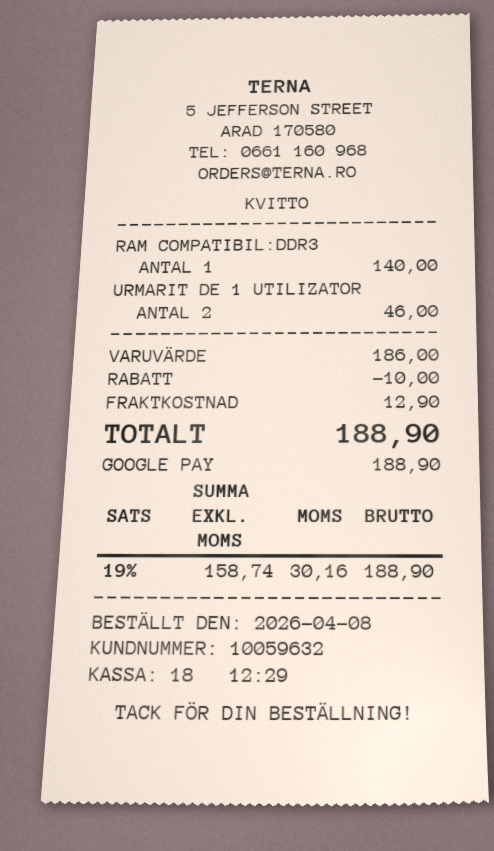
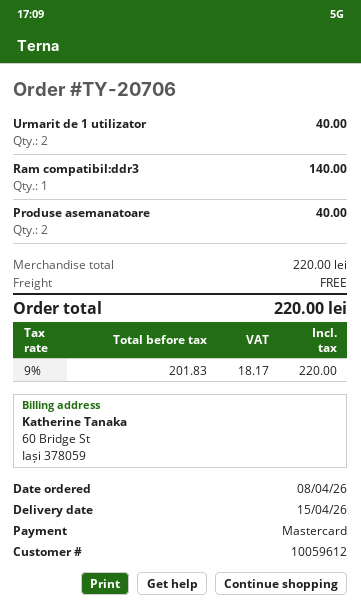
customer number: 10059632 -> 10059612
payment method: Google Pay -> Mastercard
URMARIT DE 1 UTILIZATOR: 2 for 46.00 -> 2 for 40.00
Produse asemanatoare: none -> 2 for 40.00
subtotal: 186.00 -> 220.00
discount: 10.00 -> none
shipping: 12.90 -> 0.00
net: 158.74 -> 201.83
tax: 19% = 30.16 -> 9% = 18.17
total: 188.90 -> 220.00

